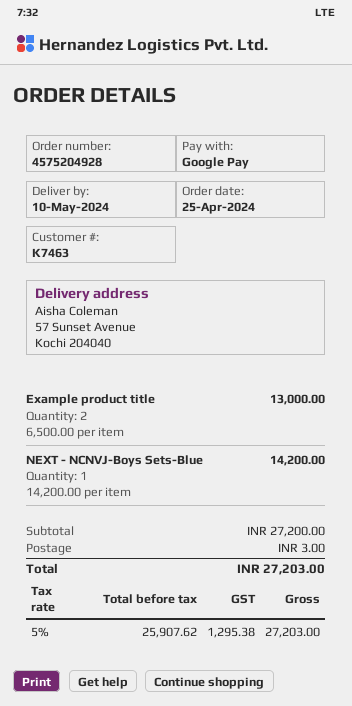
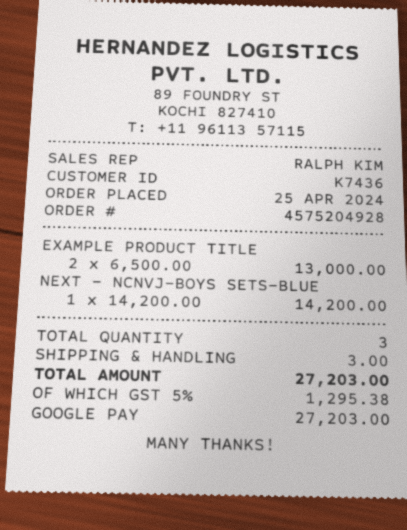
customer number: K7463 -> K7436

